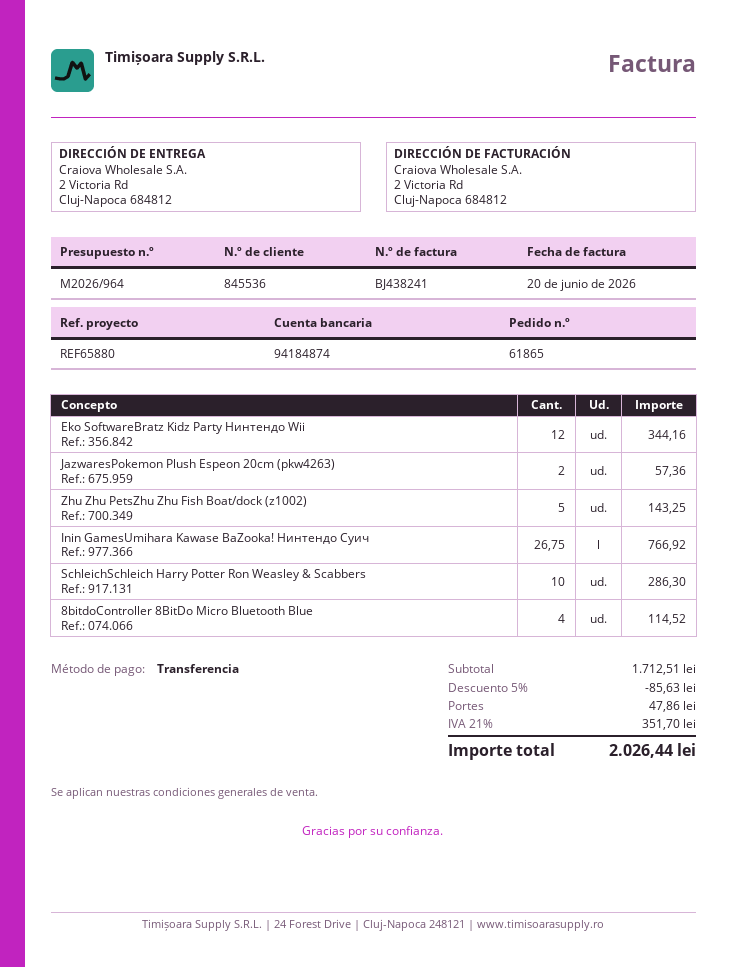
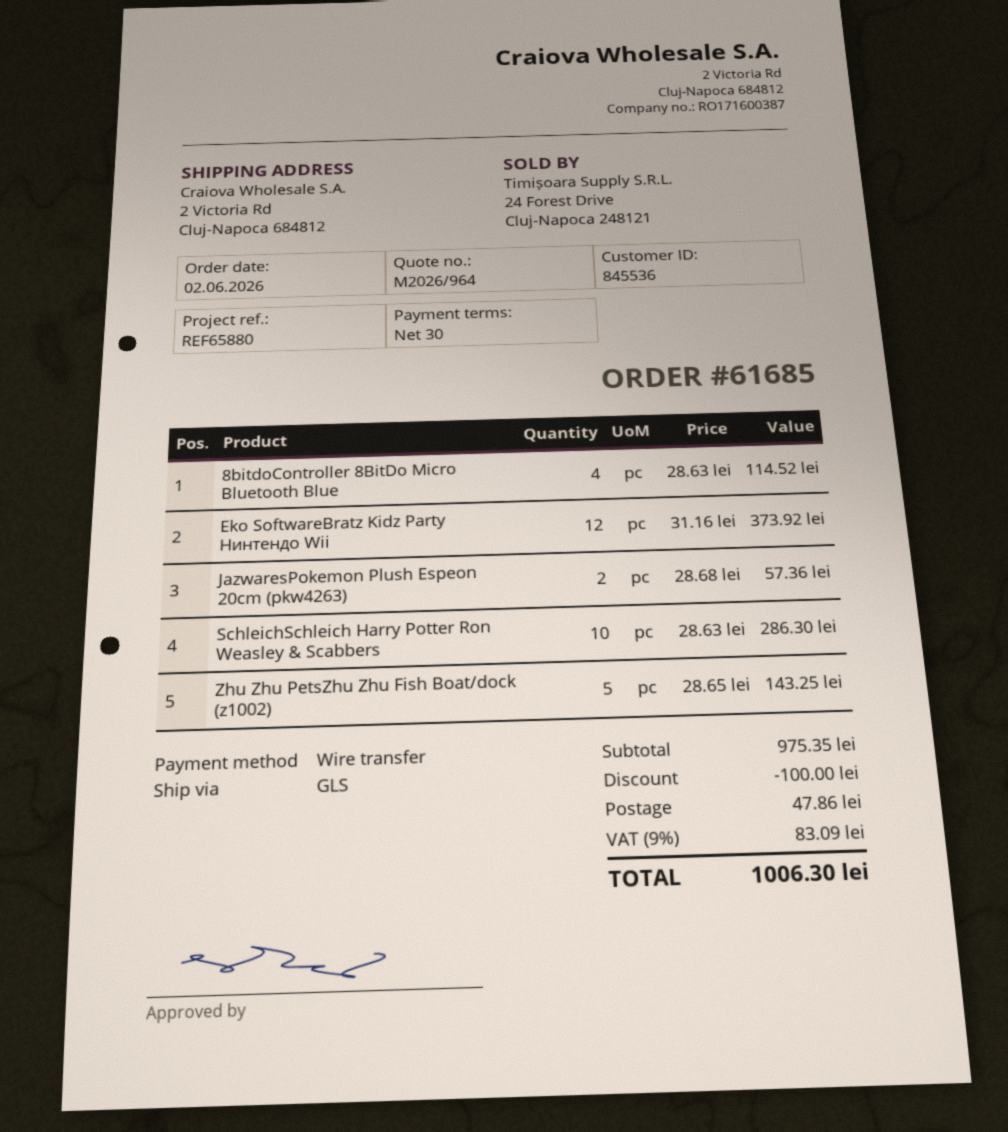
order number: 61865 -> 61685
Eko SoftwareBratz Kidz Party Нинтендо Wii: 12 for 344.16 -> 12 for 373.92
Inin GamesUmihara Kawase BaZooka! Нинтендо Суич: 26.75 for 766.92 -> none
subtotal: 1712.51 -> 975.35
discount: 85.63 -> 100.00
tax: 21% = 351.70 -> 9% = 83.09
total: 2026.44 -> 1006.30

